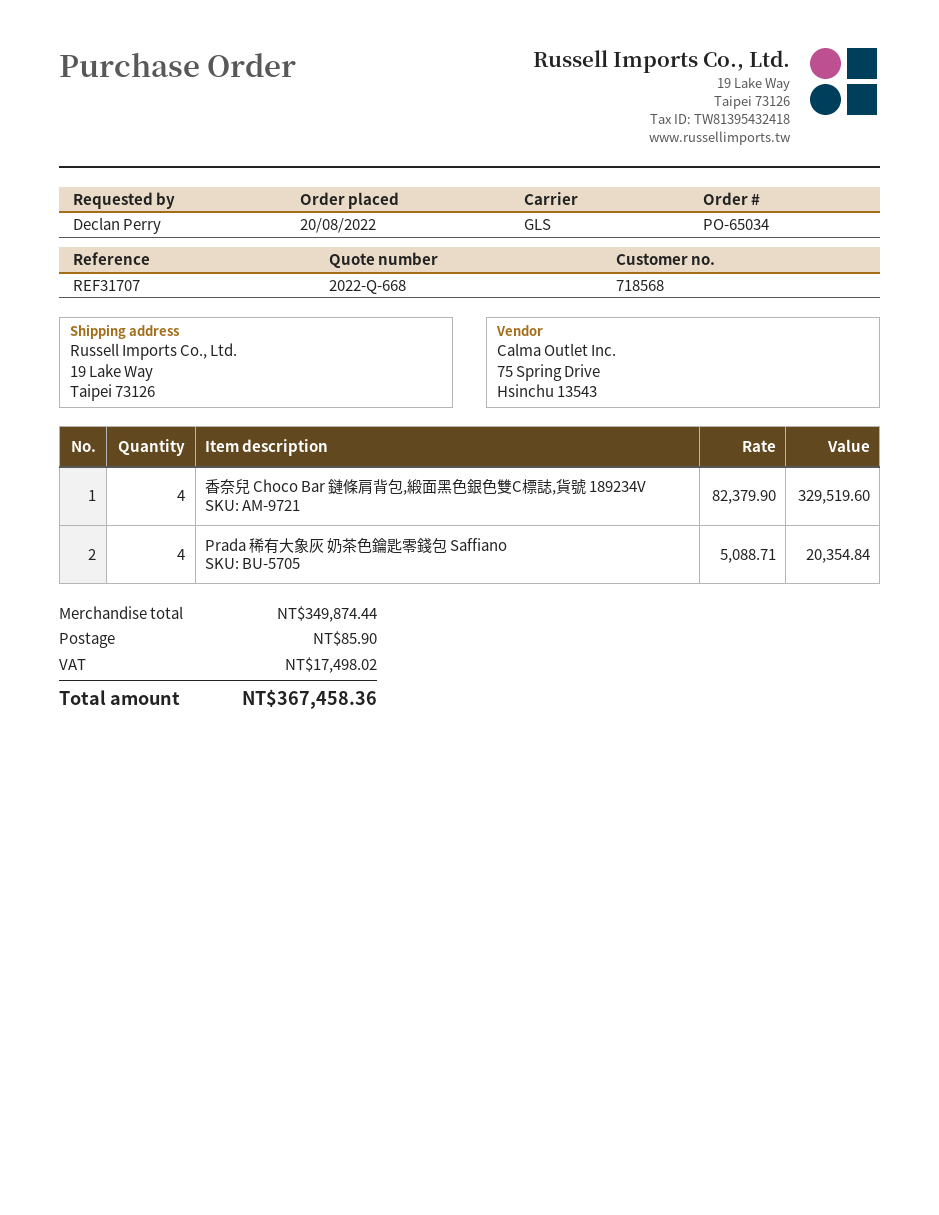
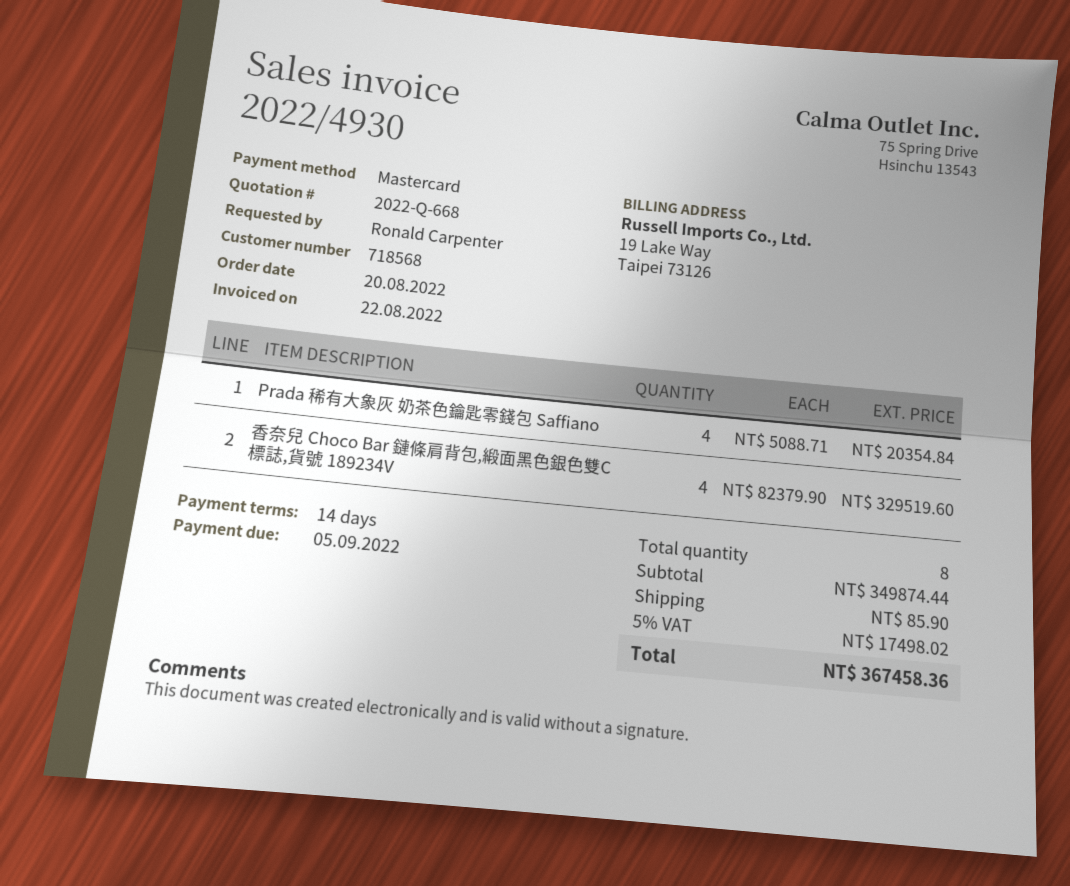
ordered by: Declan Perry -> Ronald Carpenter

